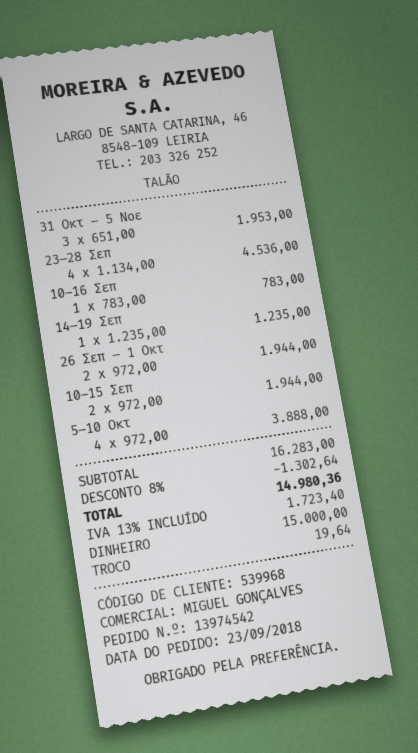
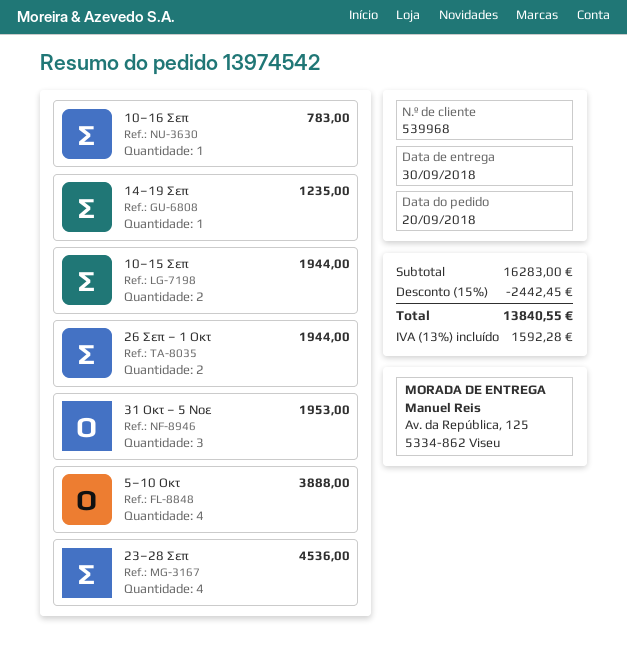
order date: 2018-09-23 -> 2018-09-20
discount: 8% = 1302.64 -> 15% = 2442.45
tax: 13% = 1723.40 -> 13% = 1592.28
total: 14980.36 -> 13840.55

